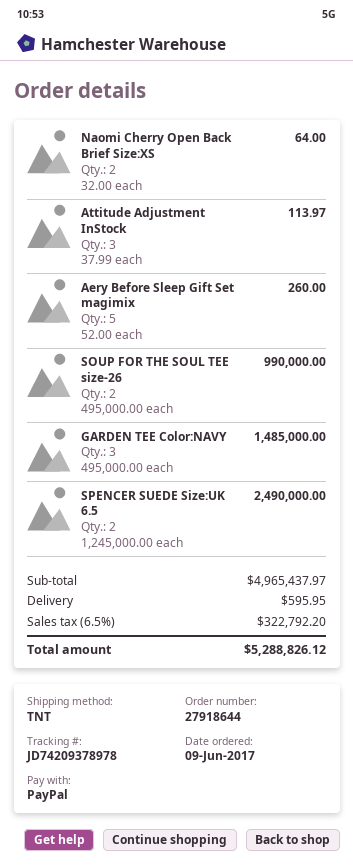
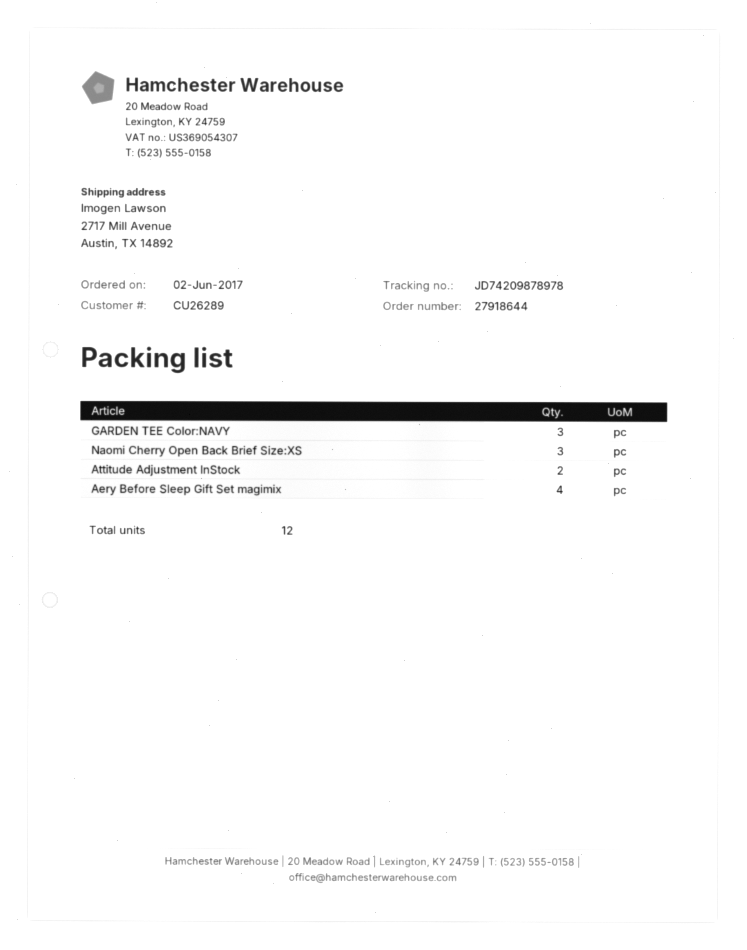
order date: 2017-06-09 -> 2017-06-02
tracking number: JD74209378978 -> JD74209878978
Naomi Cherry Open Back Brief Size:XS: 2 -> 3
Attitude Adjustment InStock: 3 -> 2
Aery Before Sleep Gift Set magimix: 5 -> 4
SOUP FOR THE SOUL TEE size-26: 2 -> none
SPENCER SUEDE Size:UK 6.5: 2 -> none

